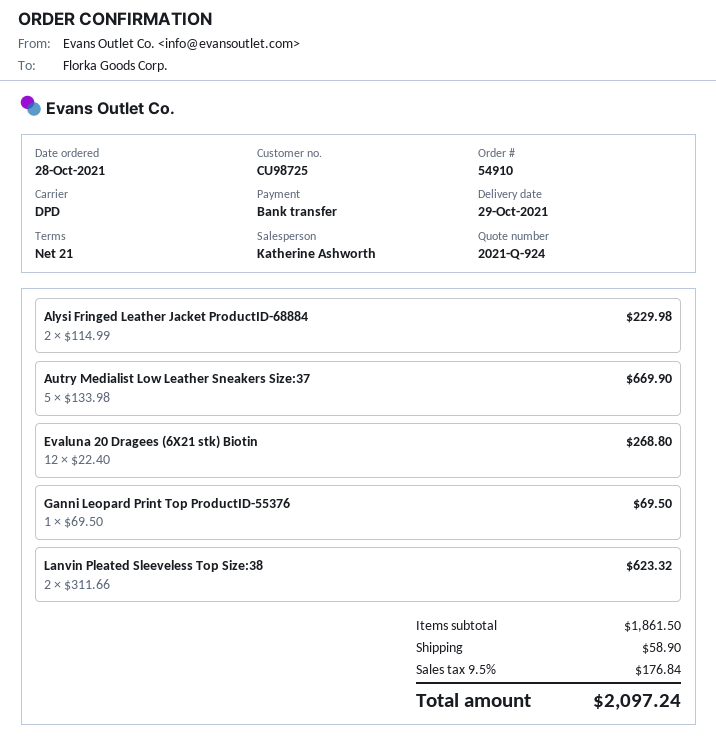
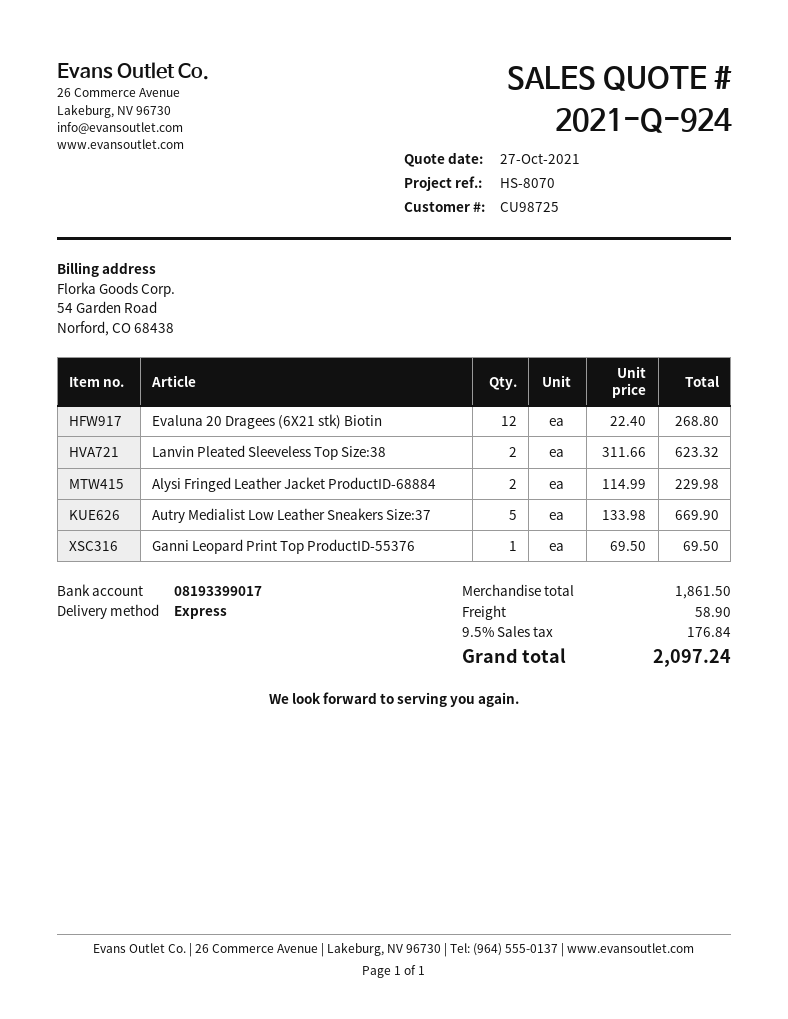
shipping method: DPD -> express

